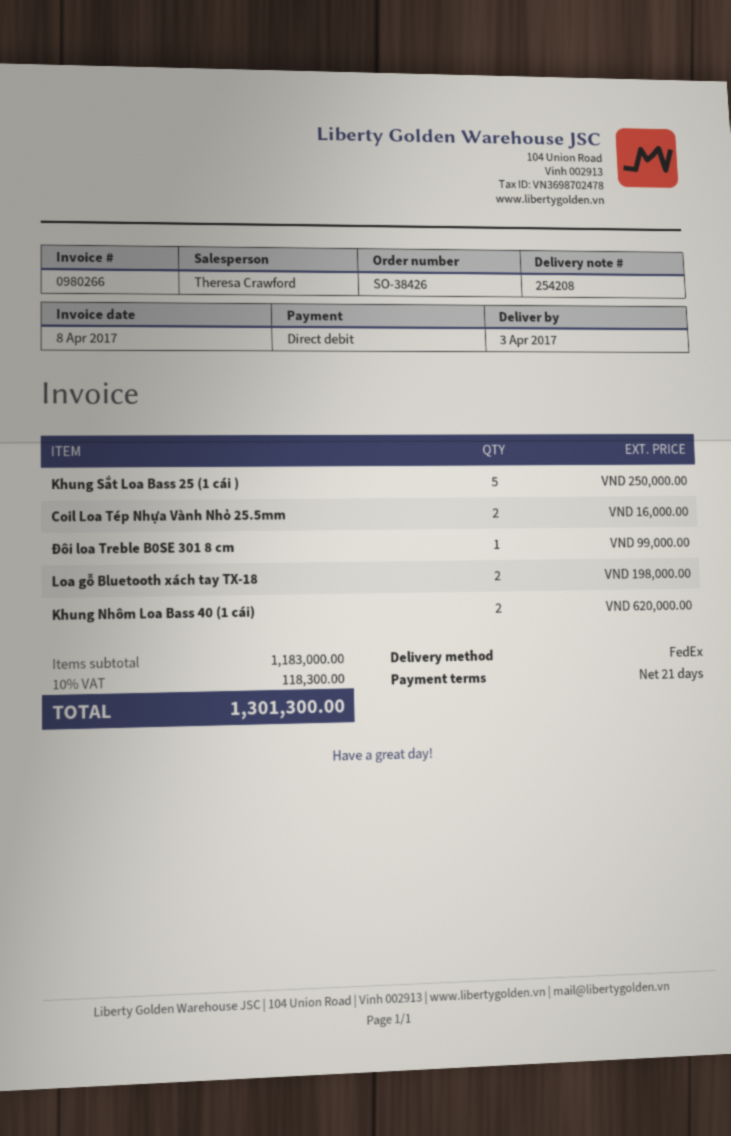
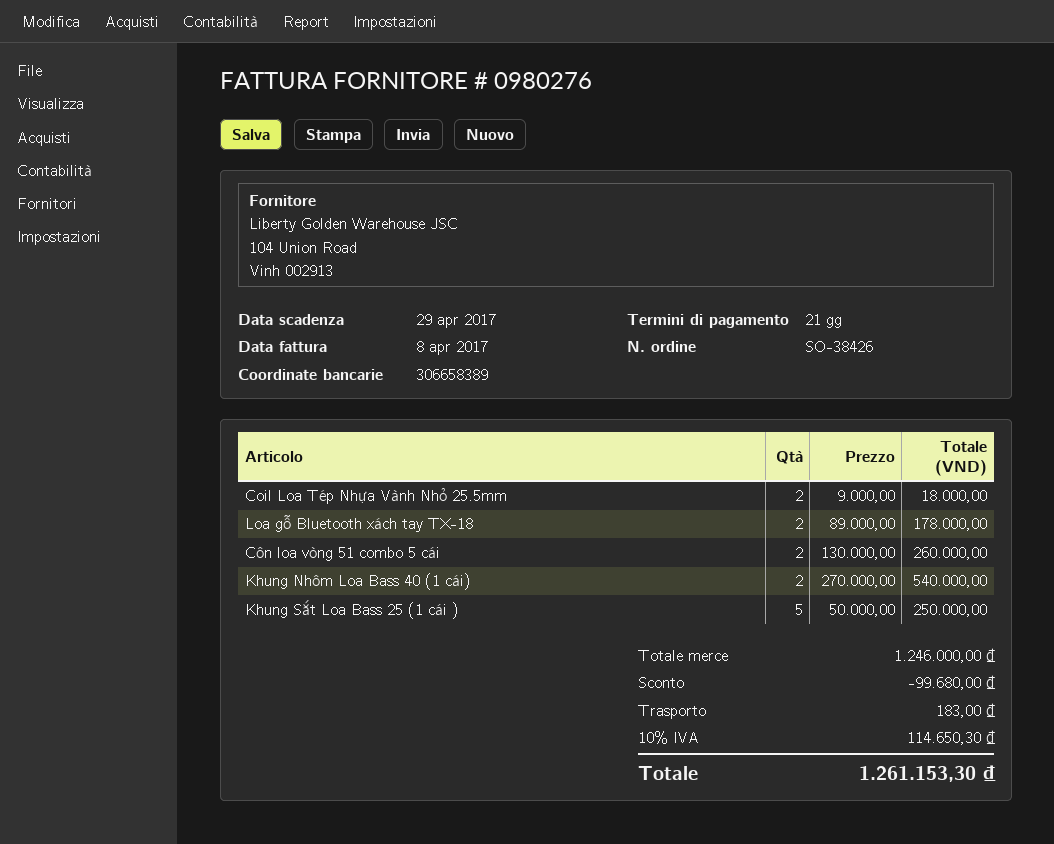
invoice number: 0980266 -> 0980276
Coil Loa Tép Nhựa Vành Nhỏ 25.5mm: 2 for 16000.00 -> 2 for 18000.00
Đôi loa Treble B0SE 301 8 cm: 1 for 99000.00 -> none
Loa gỗ Bluetooth xách tay TX-18: 2 for 198000.00 -> 2 for 178000.00
Khung Nhôm Loa Bass 40 (1 cái): 2 for 620000.00 -> 2 for 540000.00
Côn loa vòng 51 combo 5 cái: none -> 2 for 260000.00
subtotal: 1183000.00 -> 1246000.00
discount: none -> 99680.00
shipping: none -> 183.00
tax: 10% = 118300.00 -> 10% = 114650.30
total: 1301300.00 -> 1261153.30

